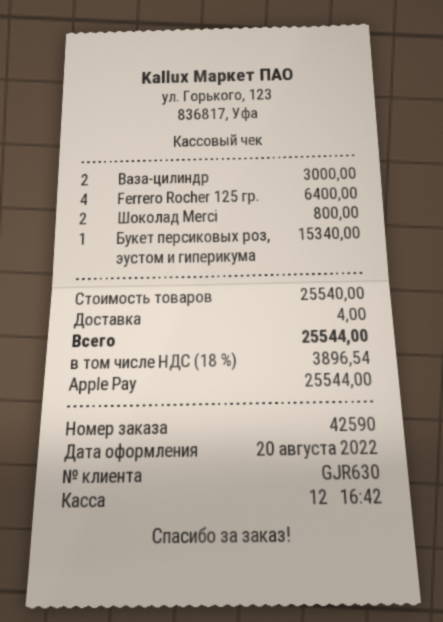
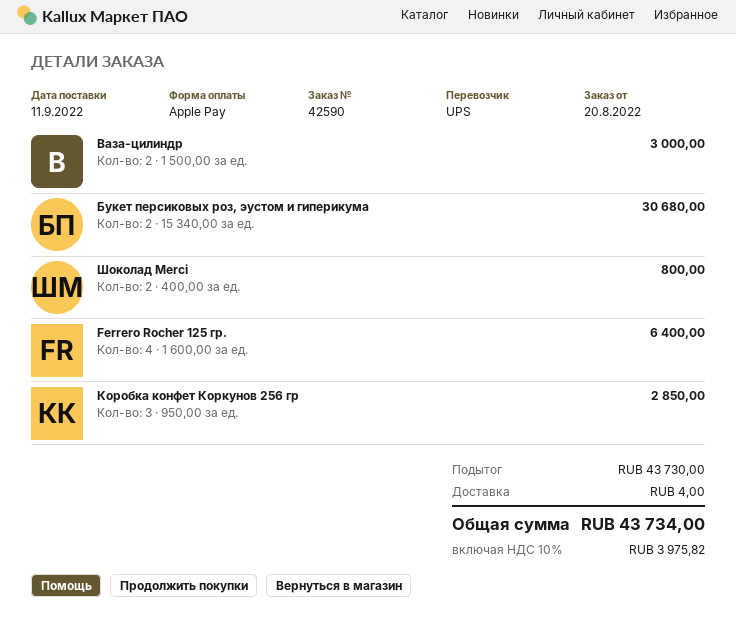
Букет персиковых роз, эустом и гиперикума: 1 for 15340.00 -> 2 for 30680.00
Коробка конфет Коркунов 256 гр: none -> 3 for 2850.00
subtotal: 25540.00 -> 43730.00
tax: 18% = 3896.54 -> 10% = 3975.82
total: 25544.00 -> 43734.00

